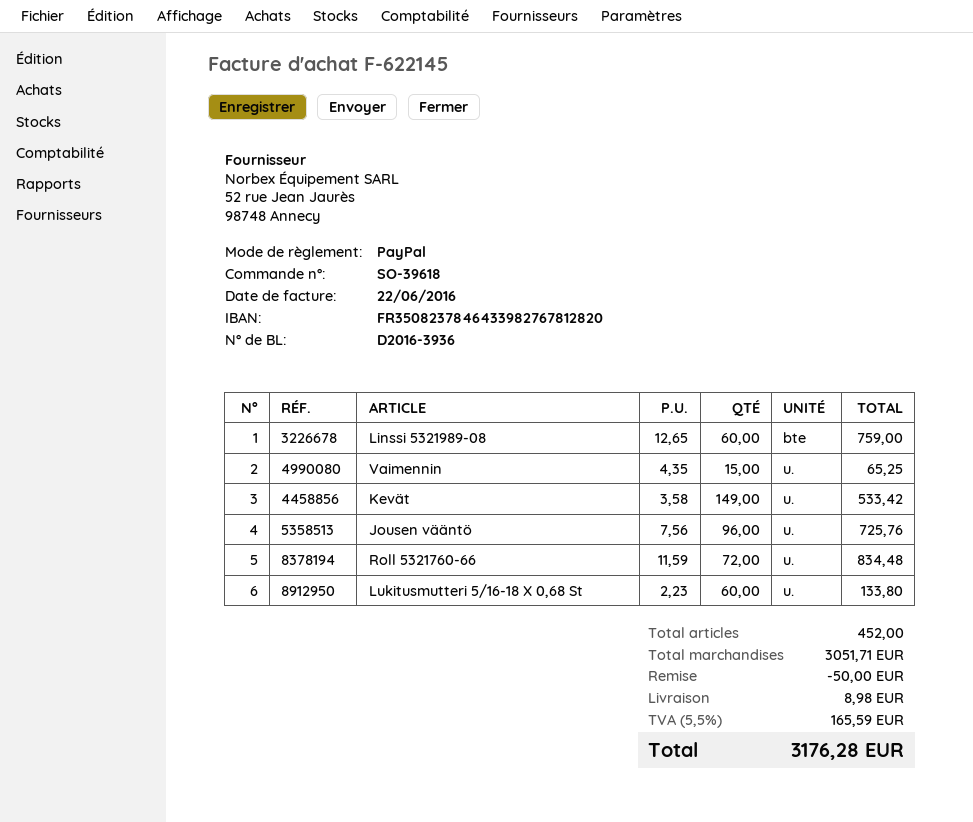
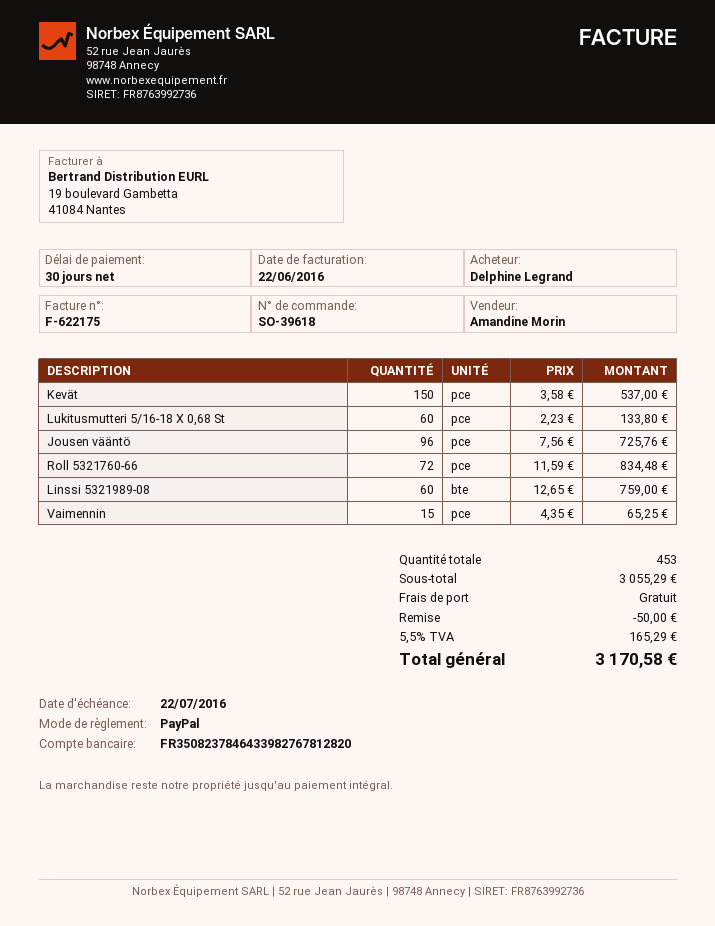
invoice number: F-622145 -> F-622175
Kevät: 149 x 3.58 = 533.42 -> 150 x 3.58 = 537.00
total quantity: 452 -> 453
subtotal: 3051.71 -> 3055.29
shipping: 8.98 -> 0.00
tax: 5.5% = 165.59 -> 5.5% = 165.29
total: 3176.28 -> 3170.58

